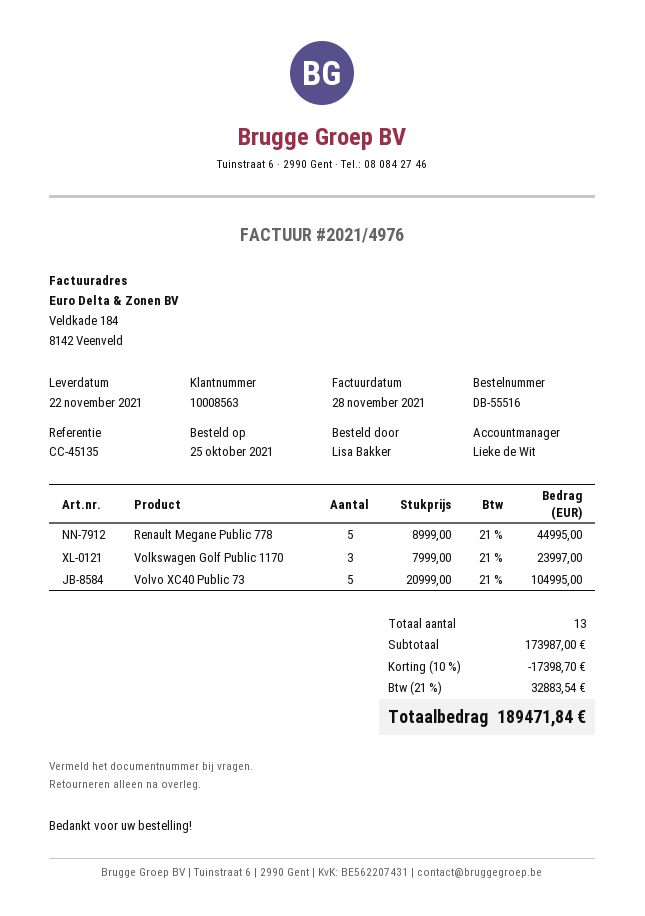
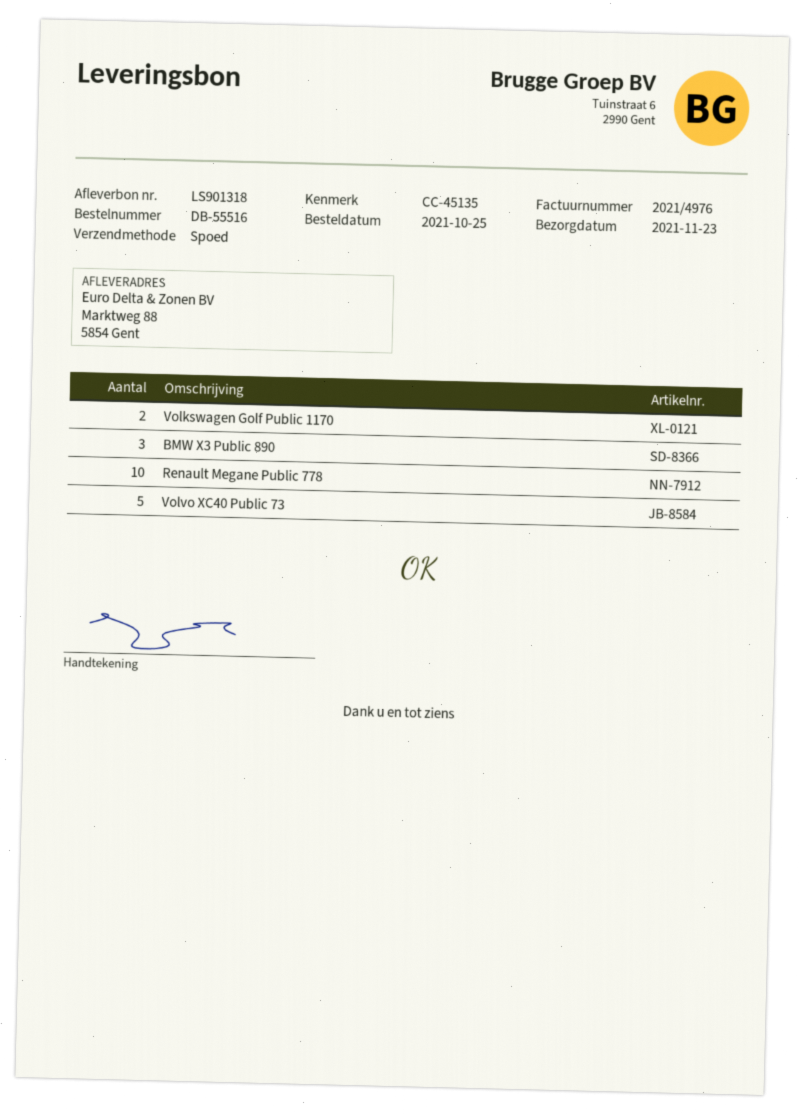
delivery date: 2021-11-22 -> 2021-11-23
Renault Megane Public 778: 5 -> 10
Volkswagen Golf Public 1170: 3 -> 2
BMW X3 Public 890: none -> 3

